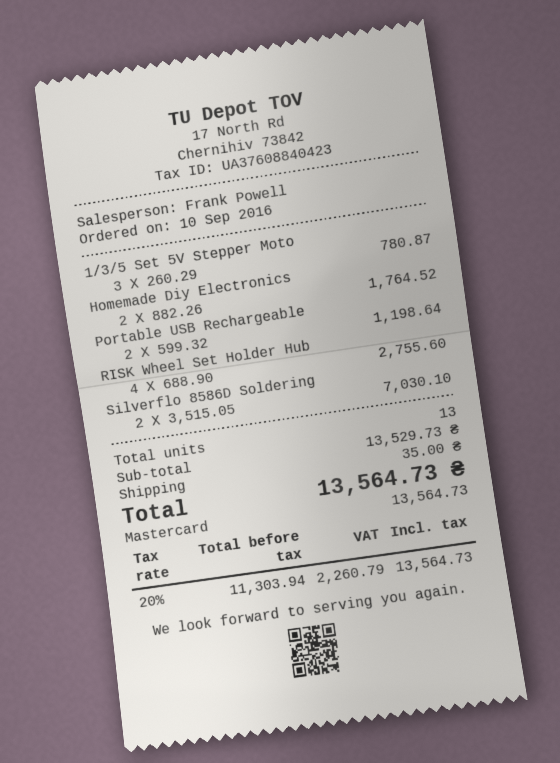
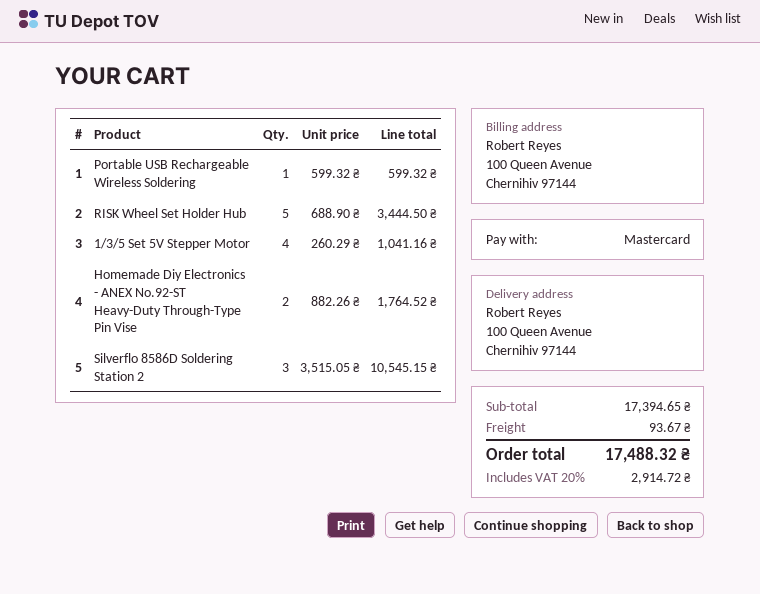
1/3/5 Set 5V Stepper Moto: 3 x 260.29 = 780.87 -> 4 x 260.29 = 1041.16
Portable USB Rechargeable: 2 x 599.32 = 1198.64 -> 1 x 599.32 = 599.32
RISK Wheel Set Holder Hub: 4 x 688.90 = 2755.60 -> 5 x 688.90 = 3444.50
Silverflo 8586D Soldering: 2 x 3515.05 = 7030.10 -> 3 x 3515.05 = 10545.15
subtotal: 13529.73 -> 17394.65
shipping: 35.00 -> 93.67
tax: 20% = 2260.79 -> 20% = 2914.72
total: 13564.73 -> 17488.32

